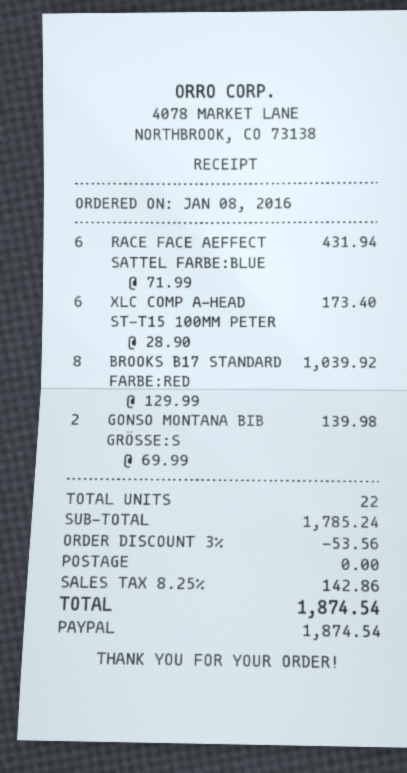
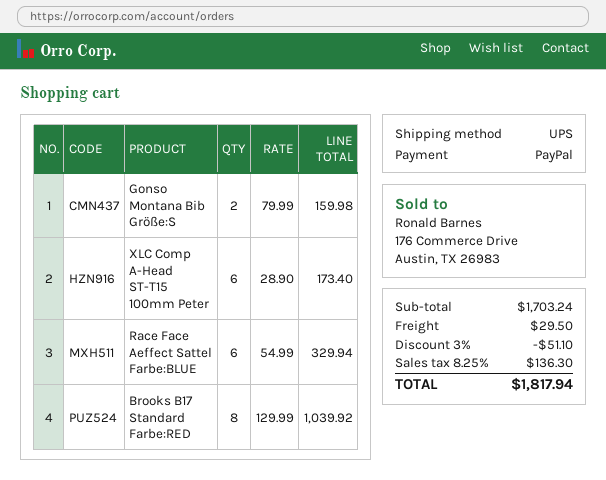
RACE FACE AEFFECT SATTEL FARBE:BLUE: 6 x 71.99 = 431.94 -> 6 x 54.99 = 329.94
GONSO MONTANA BIB GRÖSSE:S: 2 x 69.99 = 139.98 -> 2 x 79.99 = 159.98
subtotal: 1785.24 -> 1703.24
discount: 3% = 53.56 -> 3% = 51.10
shipping: 0.00 -> 29.50
tax: 8.25% = 142.86 -> 8.25% = 136.30
total: 1874.54 -> 1817.94

